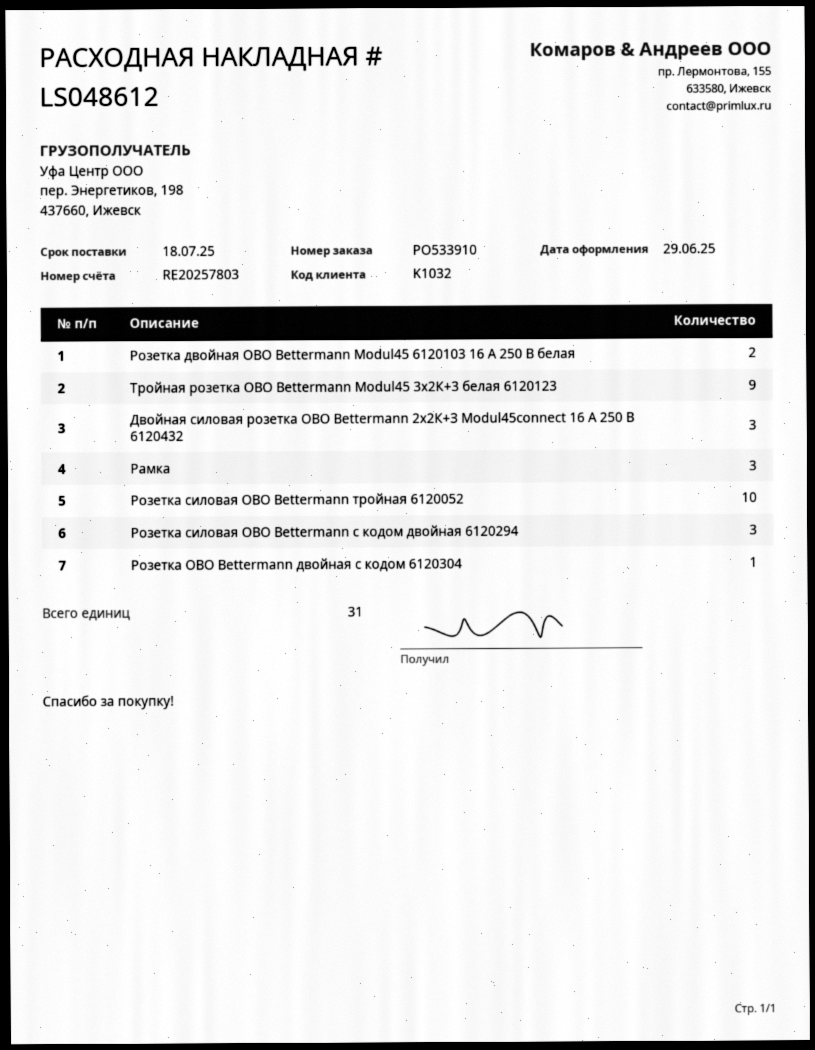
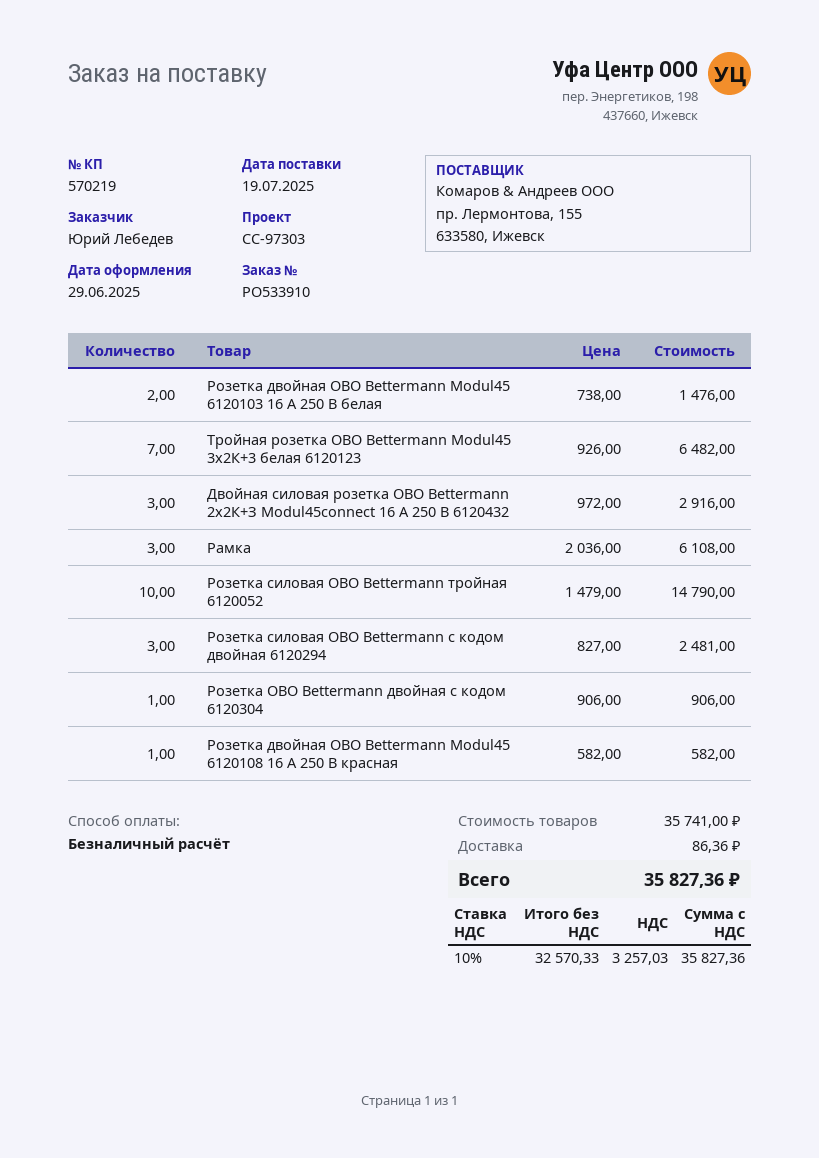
delivery date: 2025-07-18 -> 2025-07-19
Тройная розетка OBO Bettermann Modul45 3x2К+3 белая 6120123: 9 -> 7
Розетка двойная OBO Bettermann Modul45 6120108 16 А 250 В красная: none -> 1

